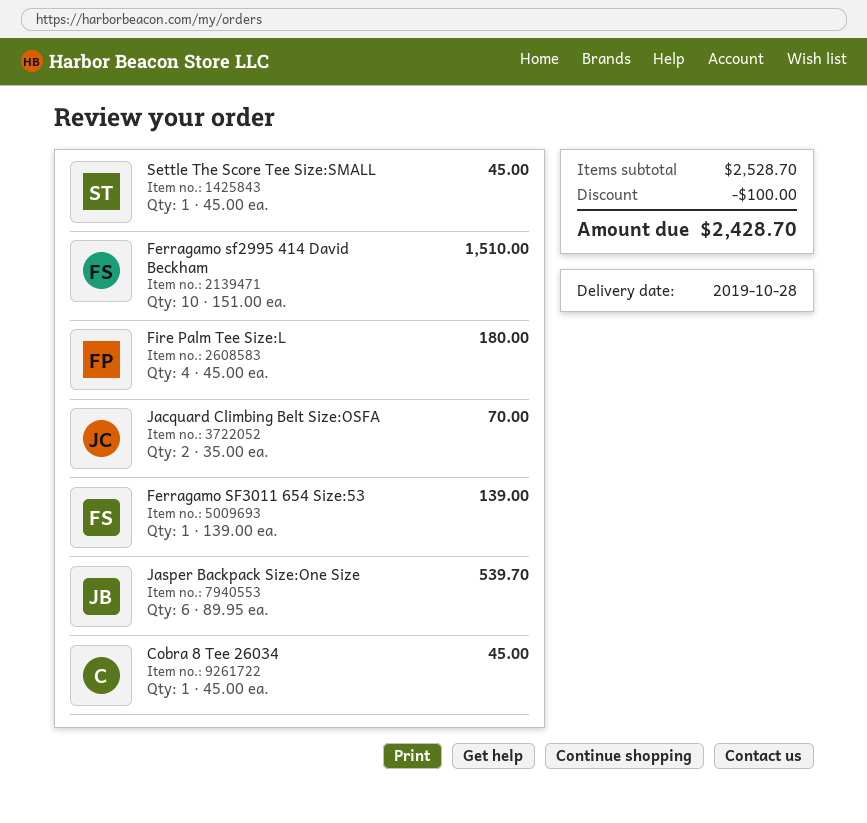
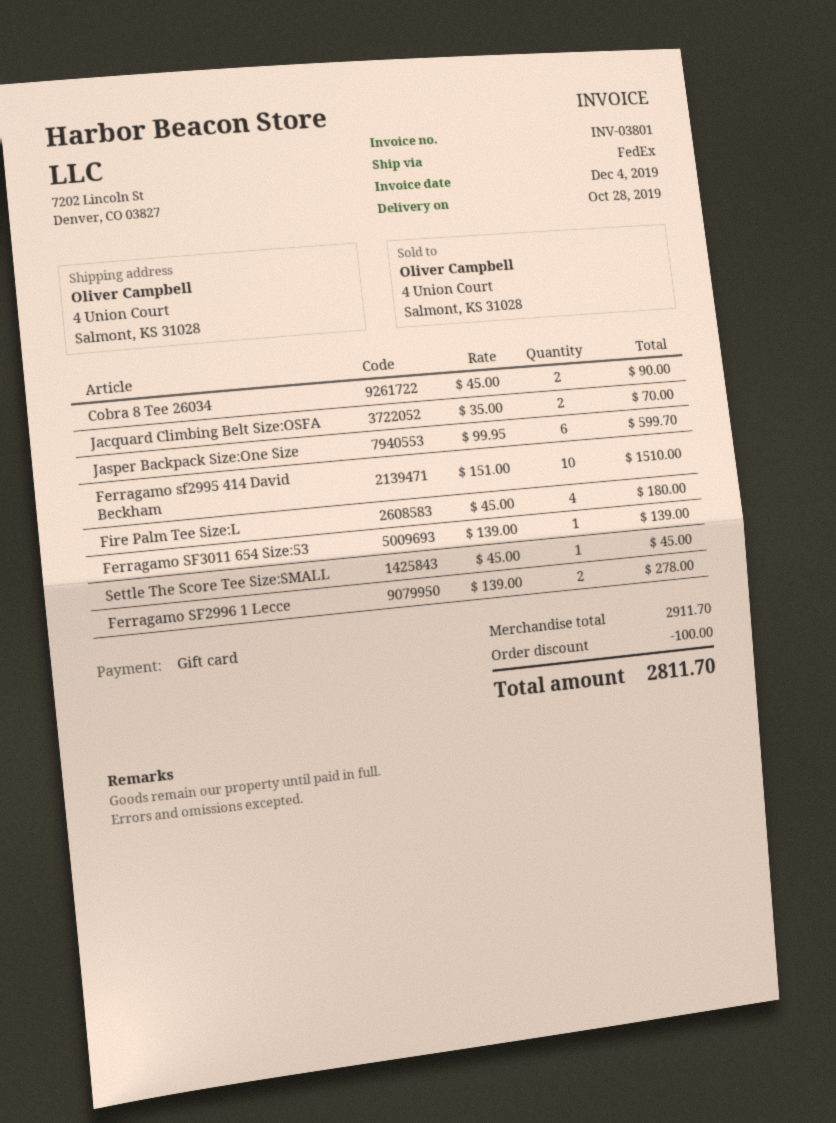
Jasper Backpack Size:One Size: 6 x 89.95 = 539.70 -> 6 x 99.95 = 599.70
Cobra 8 Tee 26034: 1 x 45.00 = 45.00 -> 2 x 45.00 = 90.00
Ferragamo SF2996 1 Lecce: none -> 2 x 139.00 = 278.00
subtotal: 2528.70 -> 2911.70
total: 2428.70 -> 2811.70

